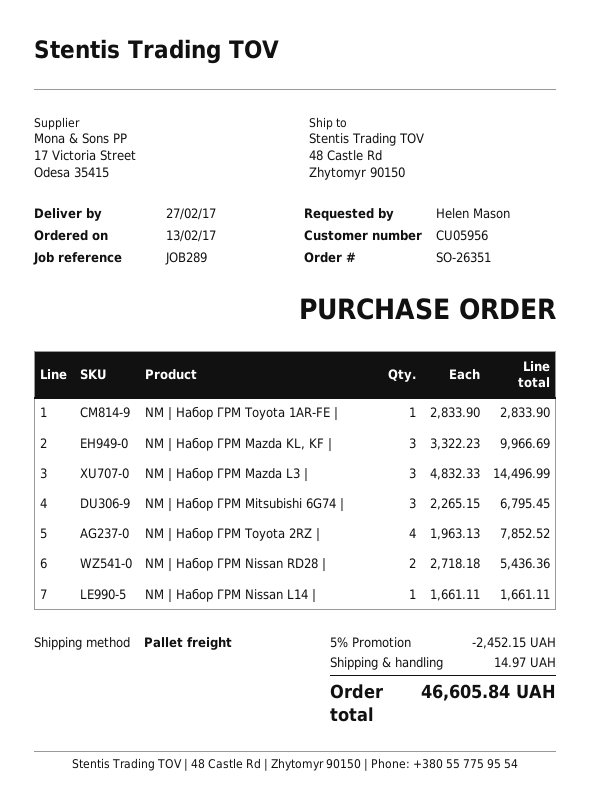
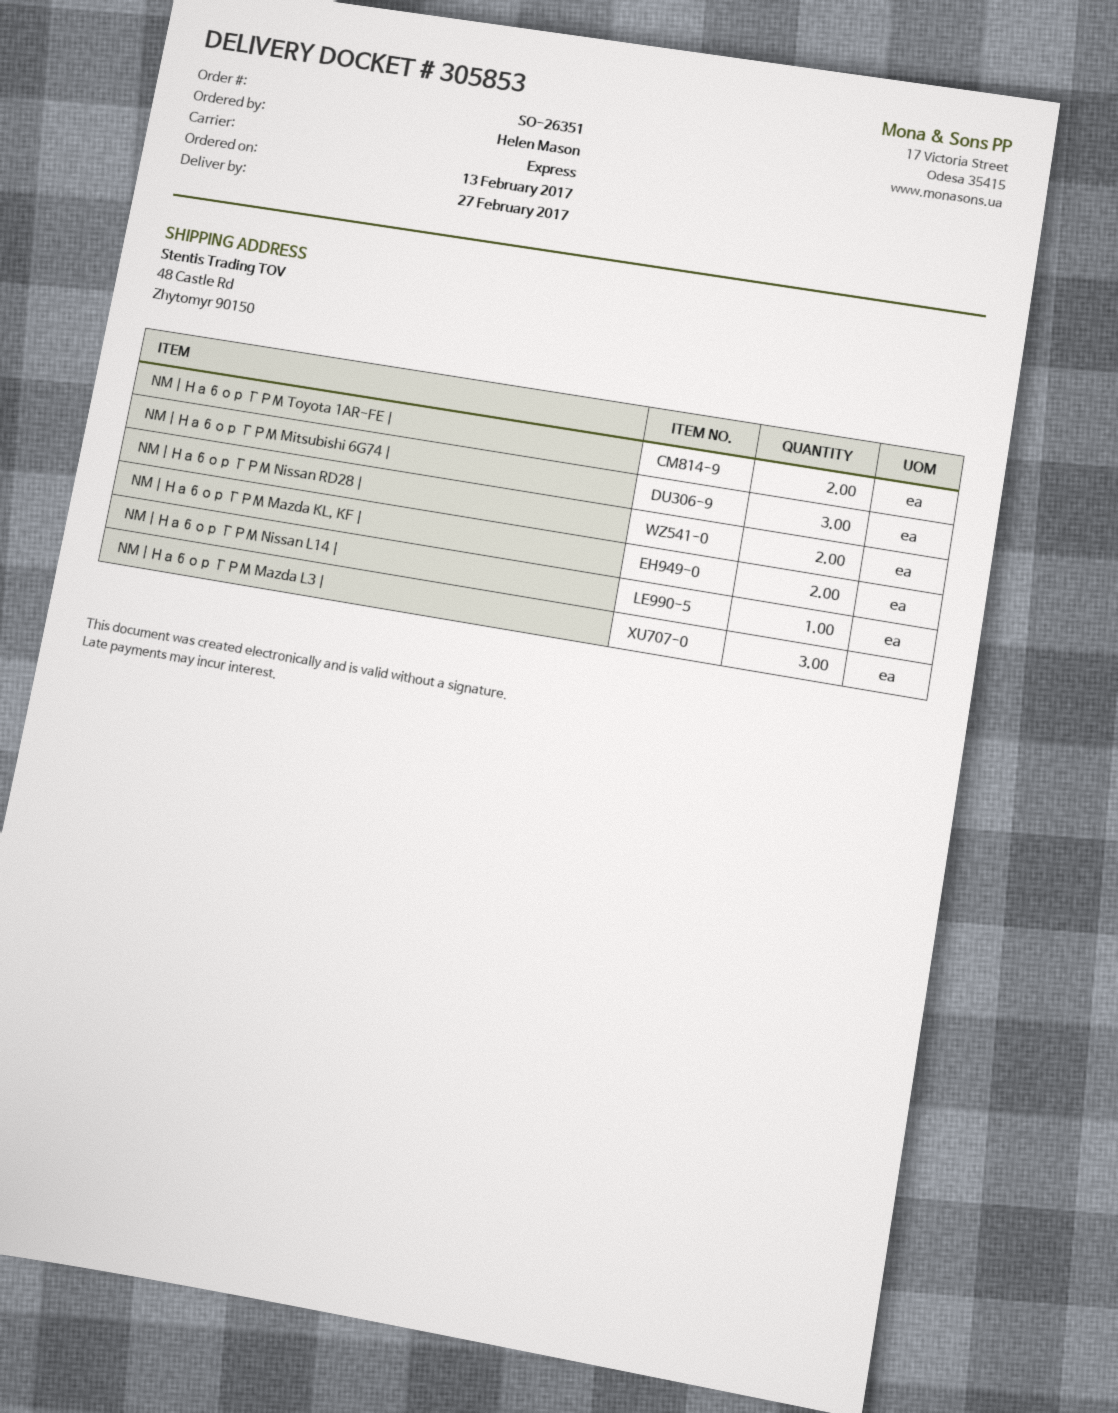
shipping method: pallet freight -> express
NM | Набор ГРМ Toyota 1AR-FE |: 1 -> 2
NM | Набор ГРМ Mazda KL, KF |: 3 -> 2
NM | Набор ГРМ Toyota 2RZ |: 4 -> none

